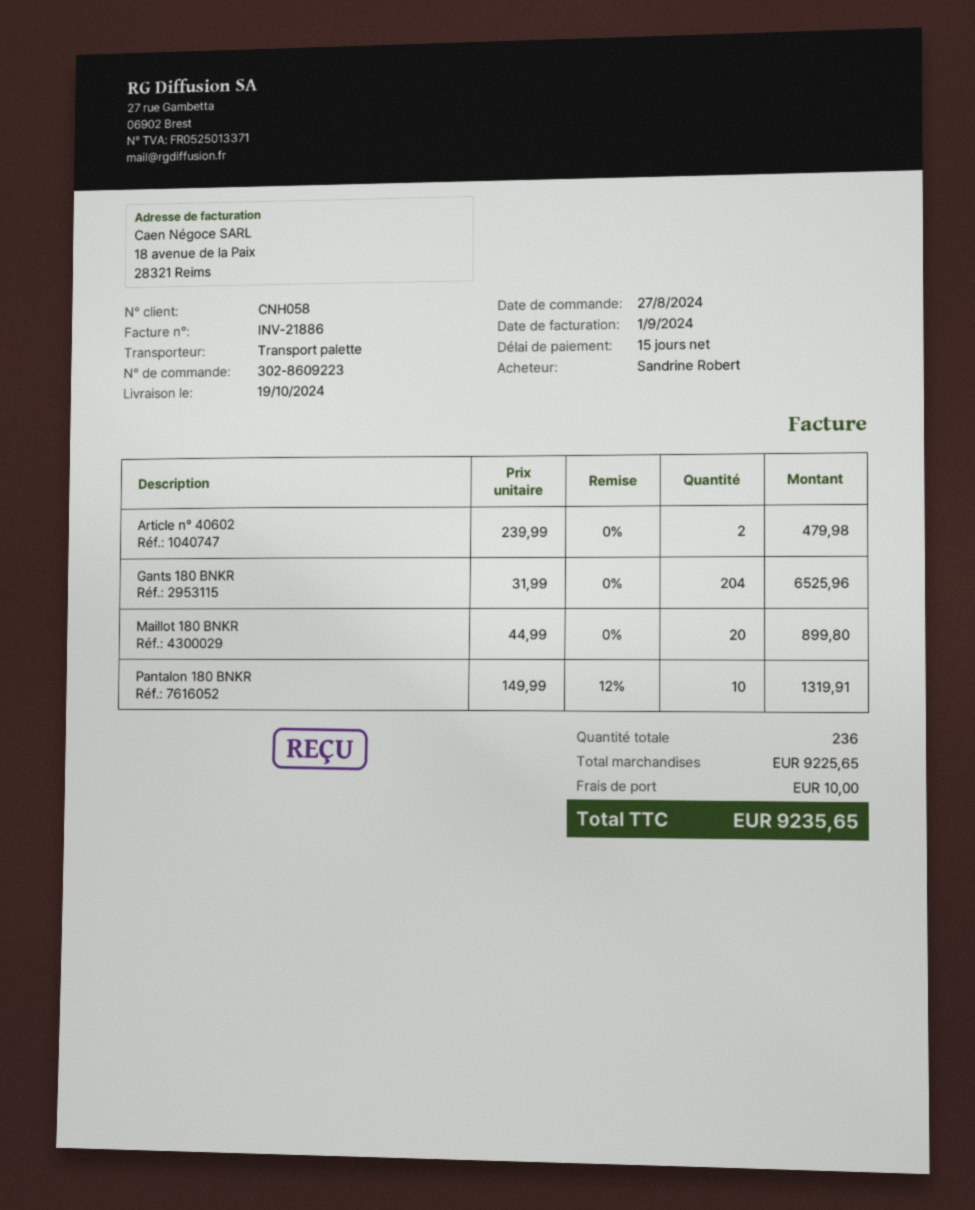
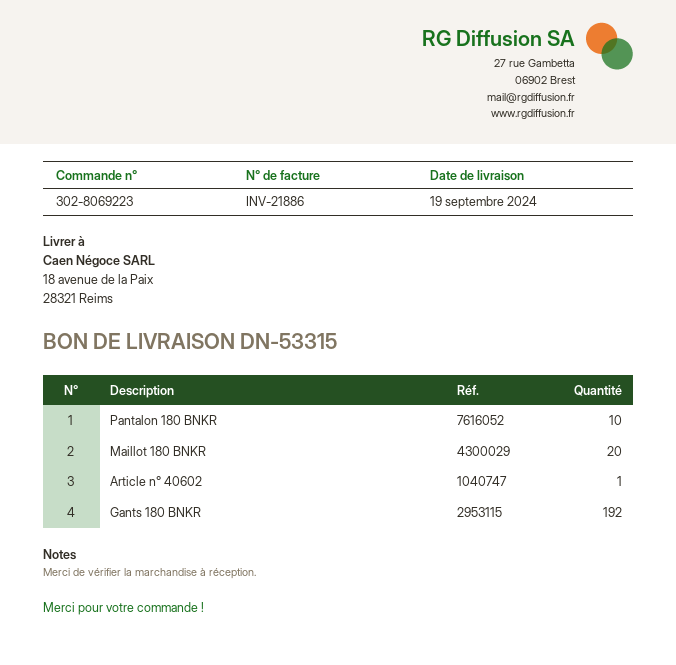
order number: 302-8609223 -> 302-8069223
delivery date: 2024-10-19 -> 2024-09-19
Article n° 40602: 2 -> 1
Gants 180 BNKR: 204 -> 192

